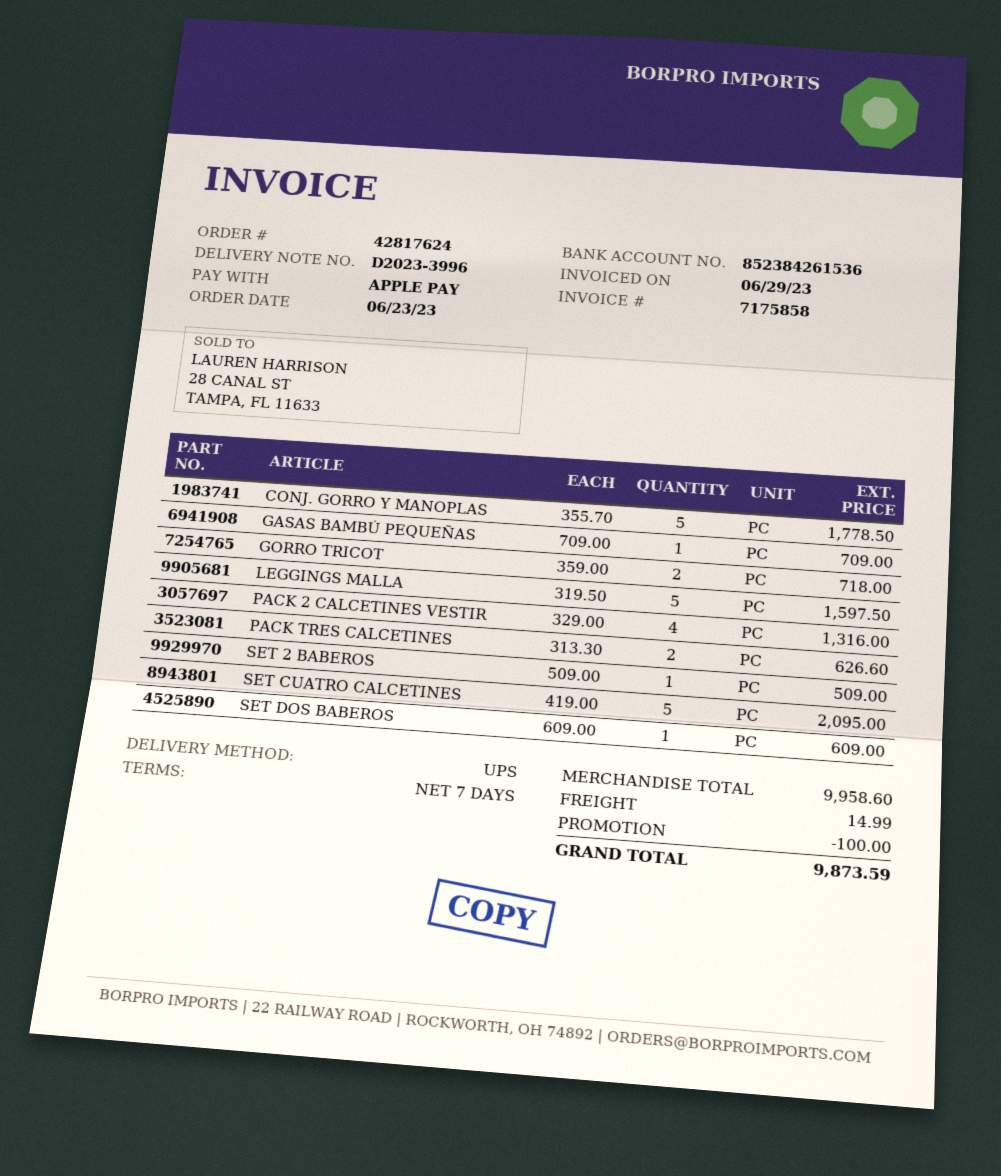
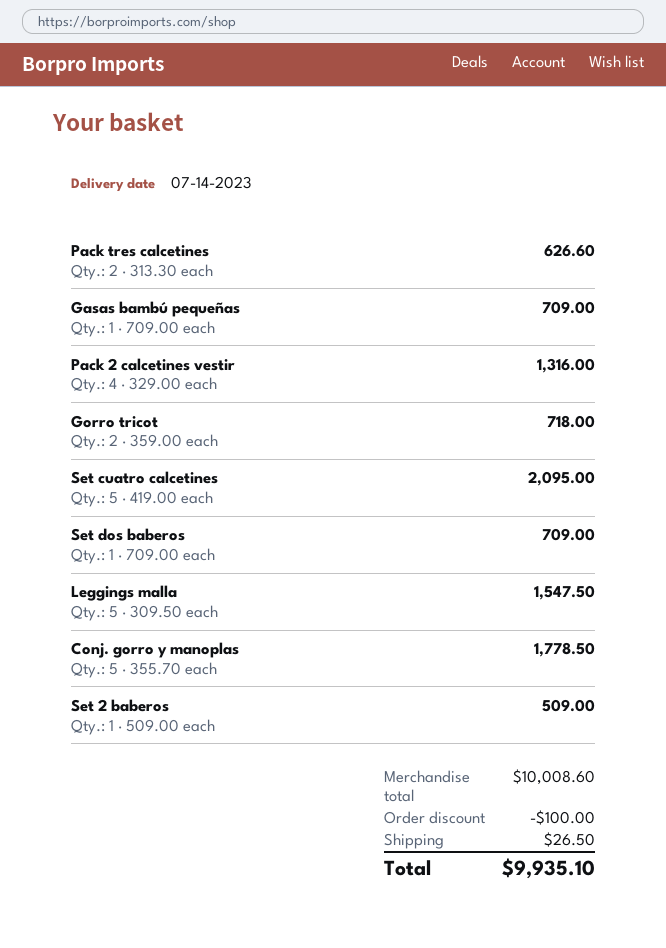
LEGGINGS MALLA: 5 x 319.50 = 1597.50 -> 5 x 309.50 = 1547.50
SET DOS BABEROS: 1 x 609.00 = 609.00 -> 1 x 709.00 = 709.00
subtotal: 9958.60 -> 10008.60
shipping: 14.99 -> 26.50
total: 9873.59 -> 9935.10

